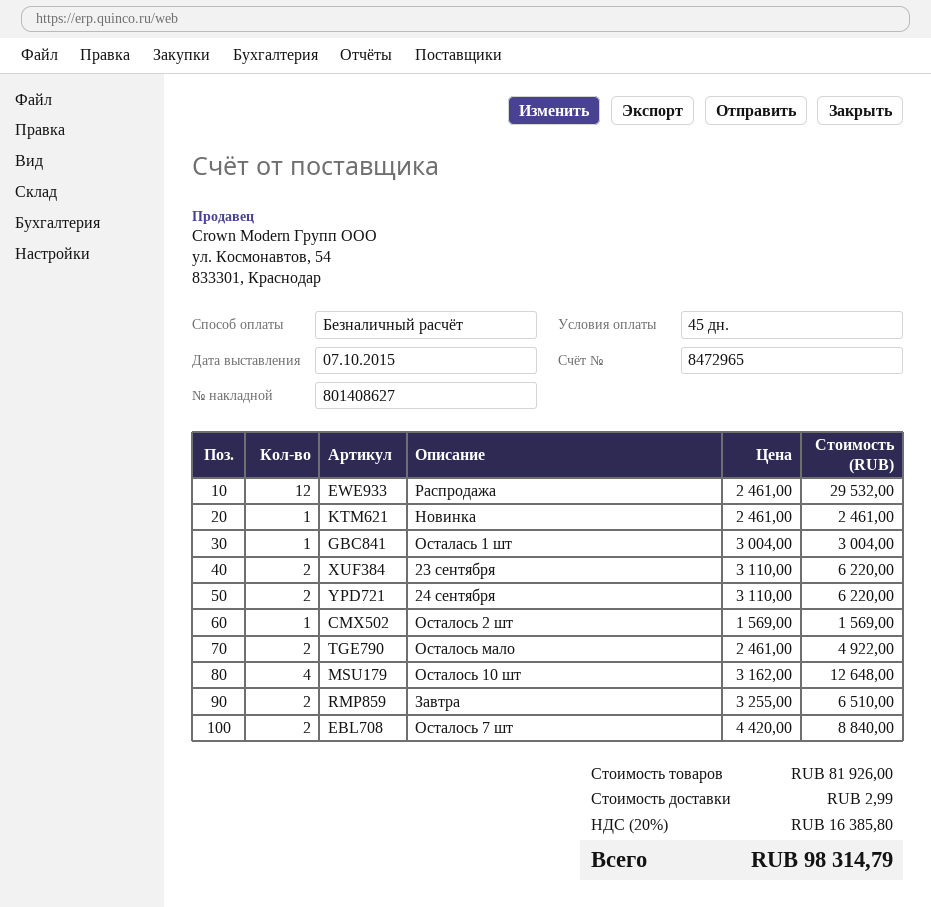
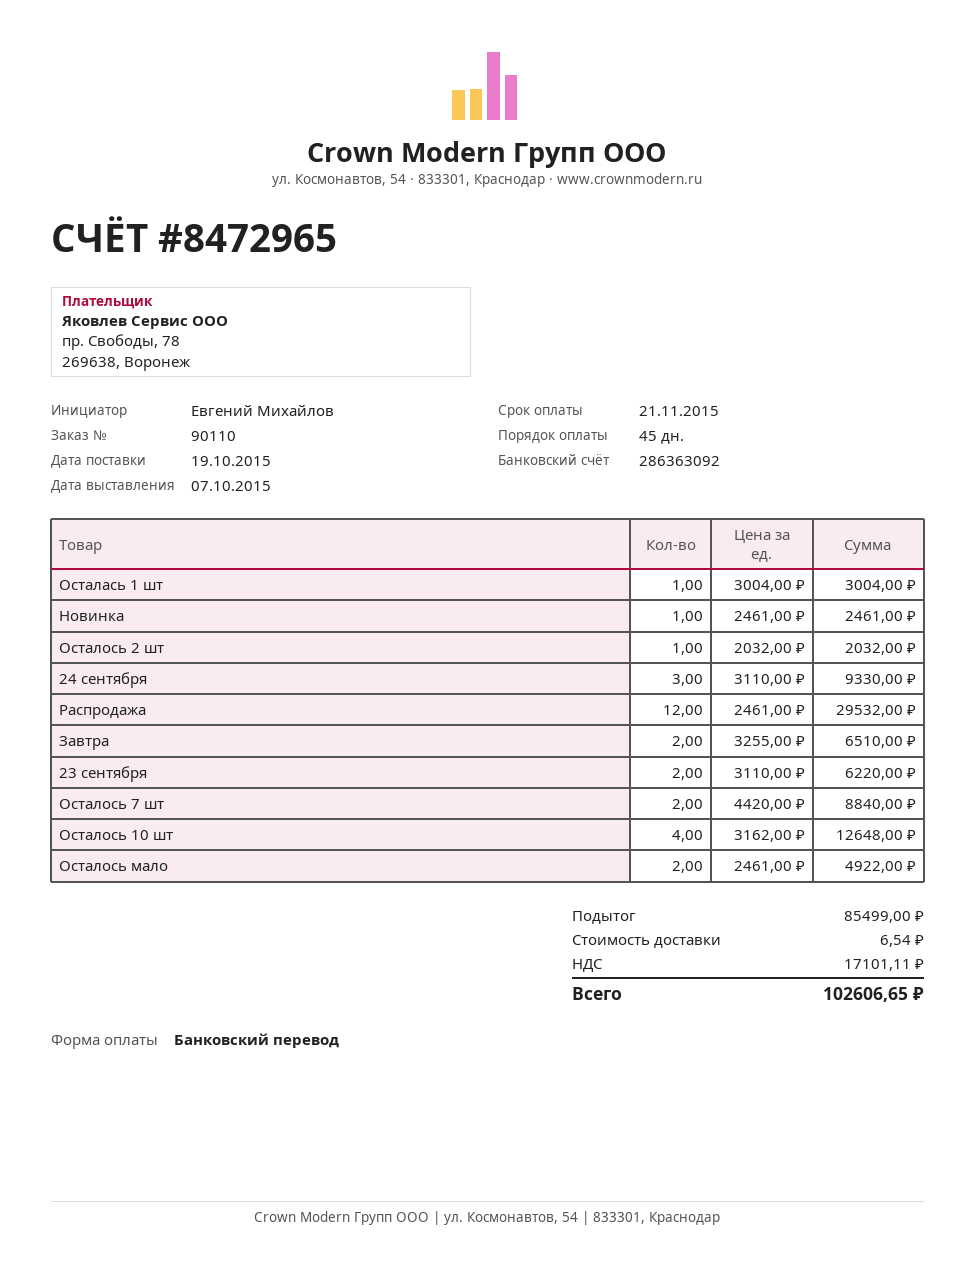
24 сентября: 2 x 3110.00 = 6220.00 -> 3 x 3110.00 = 9330.00
Осталось 2 шт: 1 x 1569.00 = 1569.00 -> 1 x 2032.00 = 2032.00
subtotal: 81926.00 -> 85499.00
shipping: 2.99 -> 6.54
tax: 16385.80 -> 17101.11
total: 98314.79 -> 102606.65

